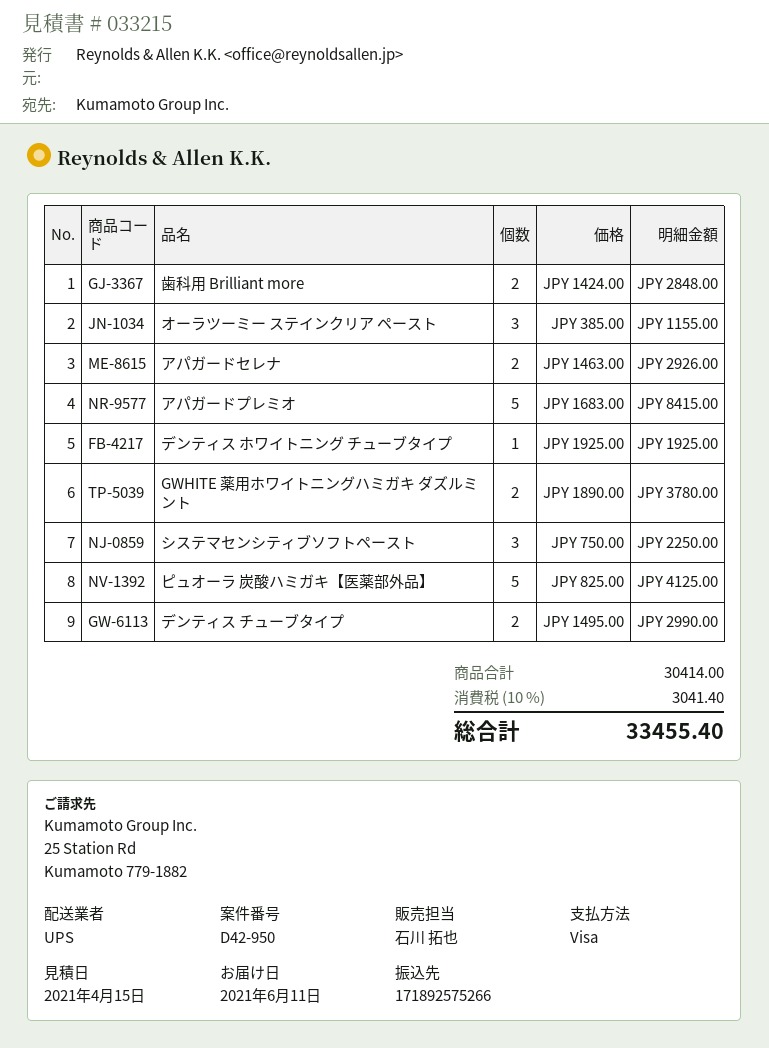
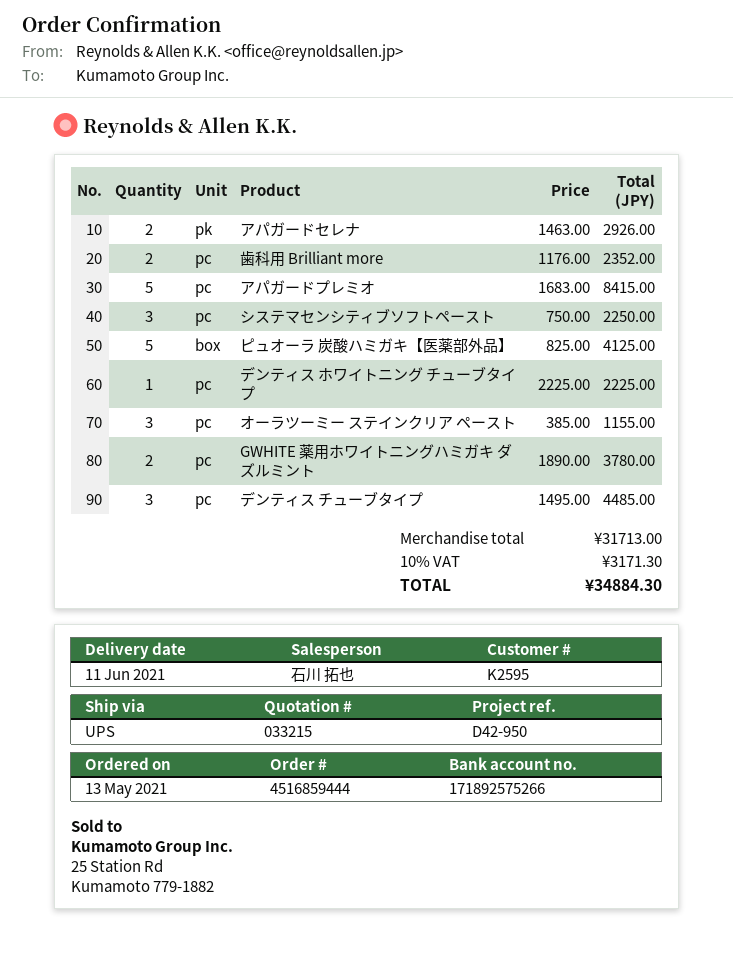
歯科用 Brilliant more: 2 x 1424.00 = 2848.00 -> 2 x 1176.00 = 2352.00
デンティス ホワイトニング チューブタイプ: 1 x 1925.00 = 1925.00 -> 1 x 2225.00 = 2225.00
デンティス チューブタイプ: 2 x 1495.00 = 2990.00 -> 3 x 1495.00 = 4485.00
subtotal: 30414.00 -> 31713.00
tax: 10% = 3041.40 -> 10% = 3171.30
total: 33455.40 -> 34884.30

